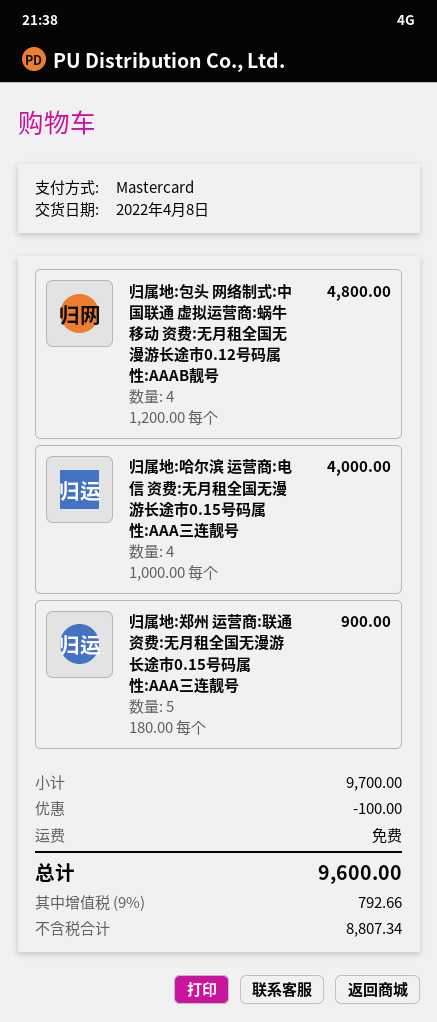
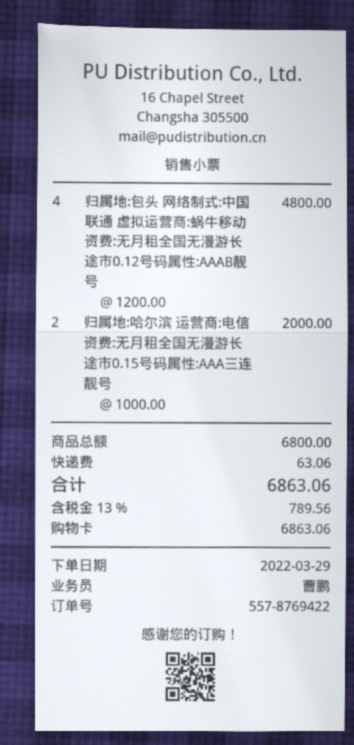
payment method: Mastercard -> gift card
归属地:哈尔滨 运营商:电信 资费:无月租全国无漫游长途市0.15号码属性:AAA三连靓号: 4 x 1000.00 = 4000.00 -> 2 x 1000.00 = 2000.00
归属地:郑州 运营商:联通 资费:无月租全国无漫游长途市0.15号码属性:AAA三连靓号: 5 x 180.00 = 900.00 -> none
subtotal: 9700.00 -> 6800.00
discount: 100.00 -> none
shipping: 0.00 -> 63.06
tax: 9% = 792.66 -> 13% = 789.56
total: 9600.00 -> 6863.06

